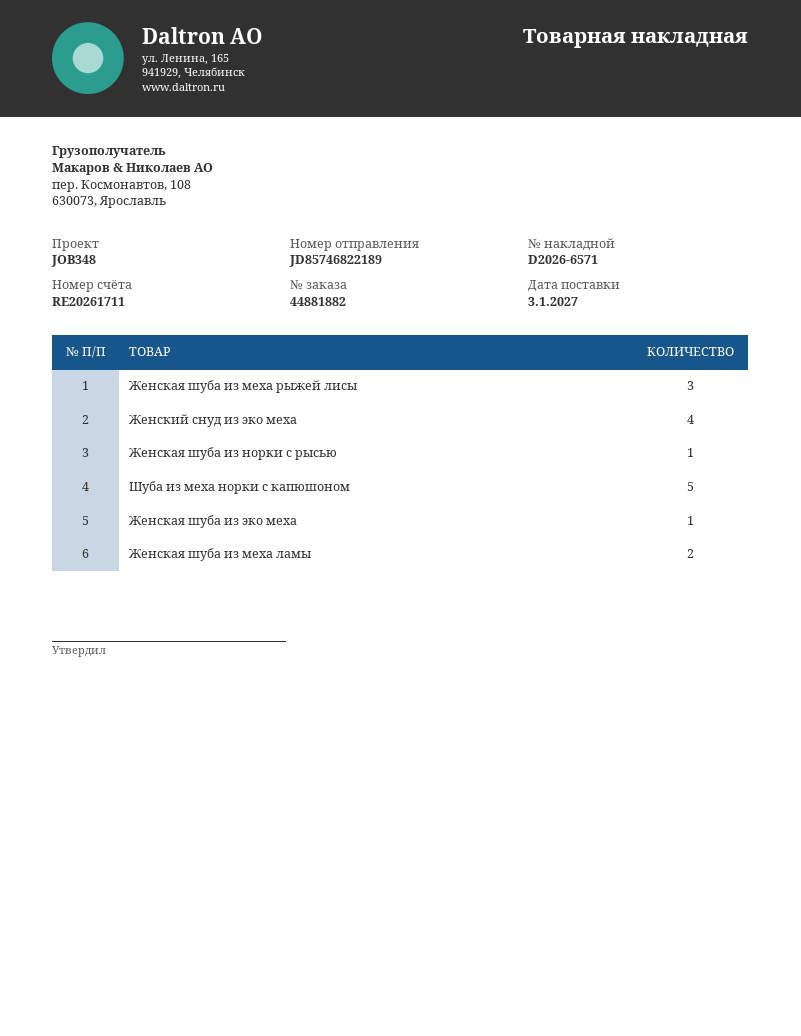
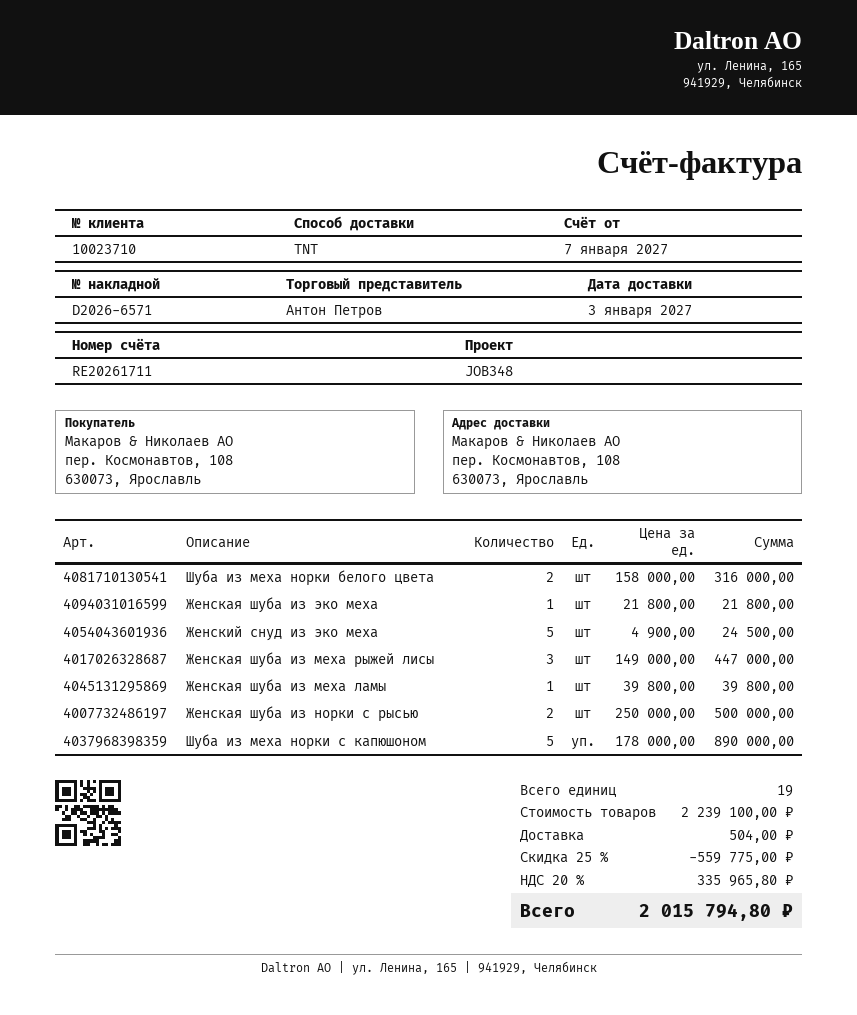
Женский снуд из эко меха: 4 -> 5
Женская шуба из норки с рысью: 1 -> 2
Женская шуба из меха ламы: 2 -> 1
Шуба из меха норки белого цвета: none -> 2

